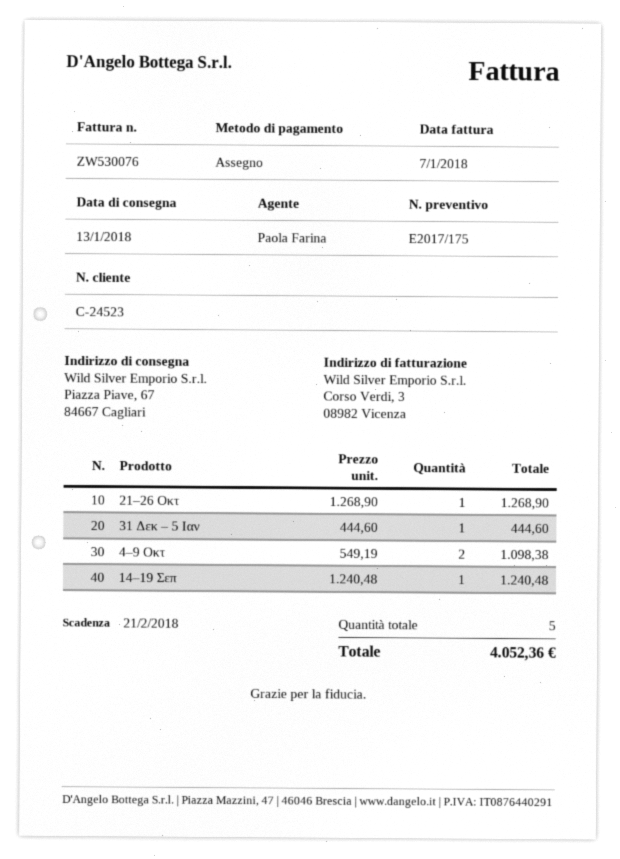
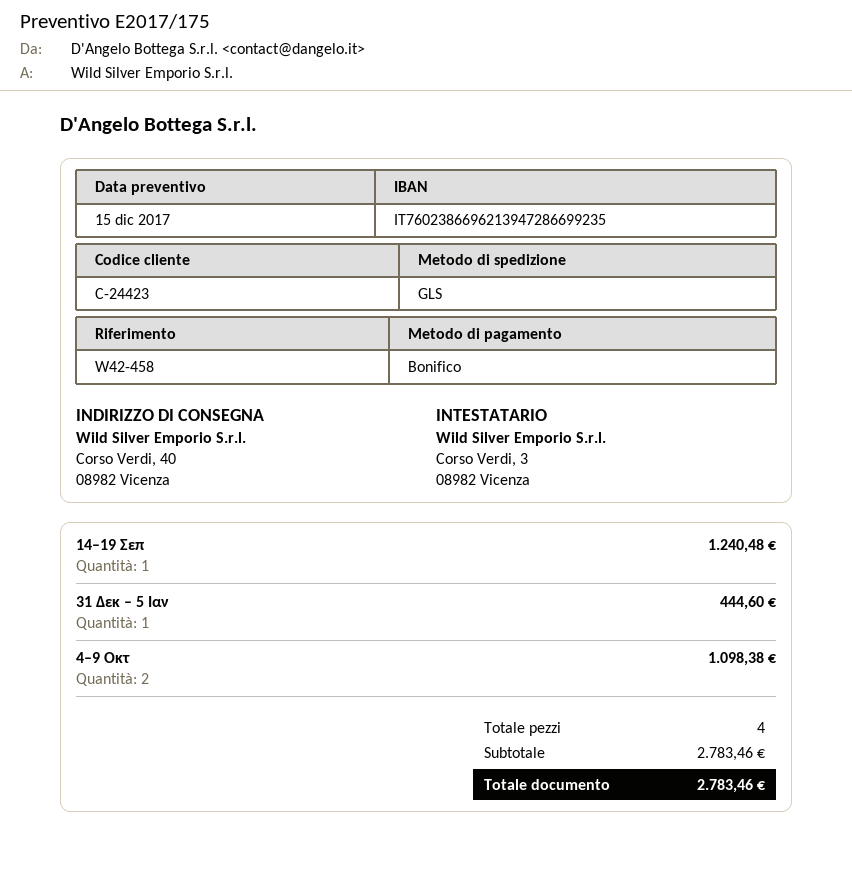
customer number: C-24523 -> C-24423
payment method: cheque -> bank transfer
ship to: Piazza Piave, 67, 84667 Cagliari -> Corso Verdi, 40, 08982 Vicenza
21–26 Οκτ: 1 for 1268.90 -> none
total quantity: 5 -> 4
total: 4052.36 -> 2783.46

